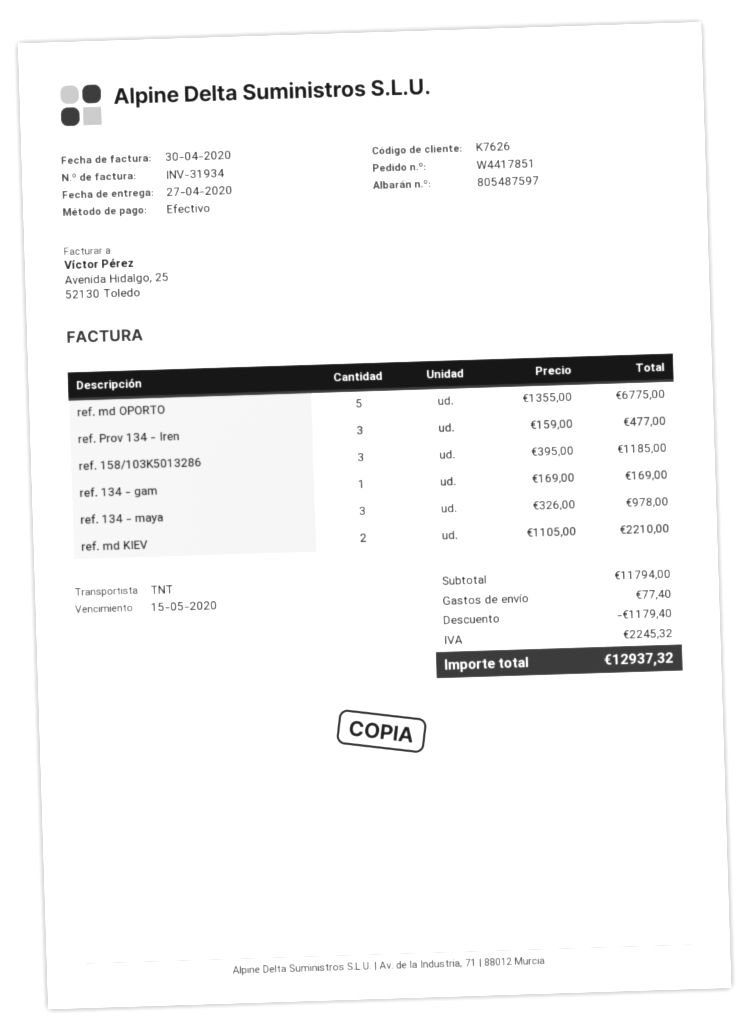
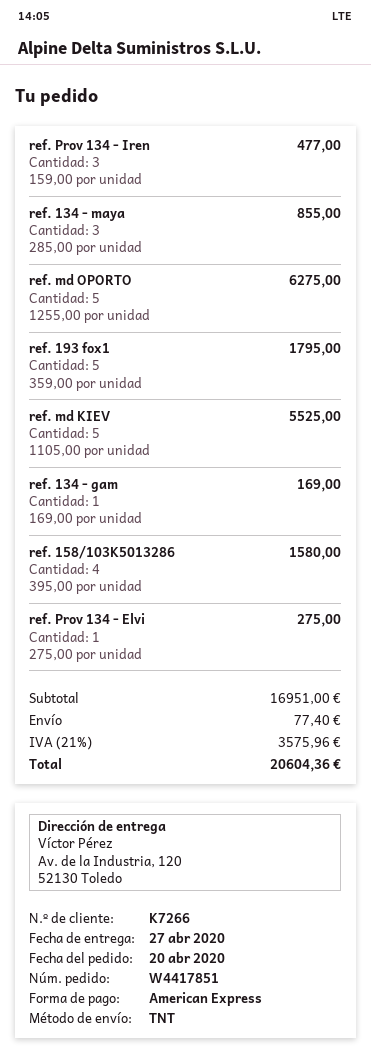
customer number: K7626 -> K7266
payment method: cash -> American Express
ref. md OPORTO: 5 x 1355.00 = 6775.00 -> 5 x 1255.00 = 6275.00
ref. 158/103K5013286: 3 x 395.00 = 1185.00 -> 4 x 395.00 = 1580.00
ref. 134 - maya: 3 x 326.00 = 978.00 -> 3 x 285.00 = 855.00
ref. md KIEV: 2 x 1105.00 = 2210.00 -> 5 x 1105.00 = 5525.00
ref. 193 fox1: none -> 5 x 359.00 = 1795.00
ref. Prov 134 - Elvi: none -> 1 x 275.00 = 275.00
subtotal: 11794.00 -> 16951.00
discount: 1179.40 -> none
tax: 2245.32 -> 3575.96
total: 12937.32 -> 20604.36

